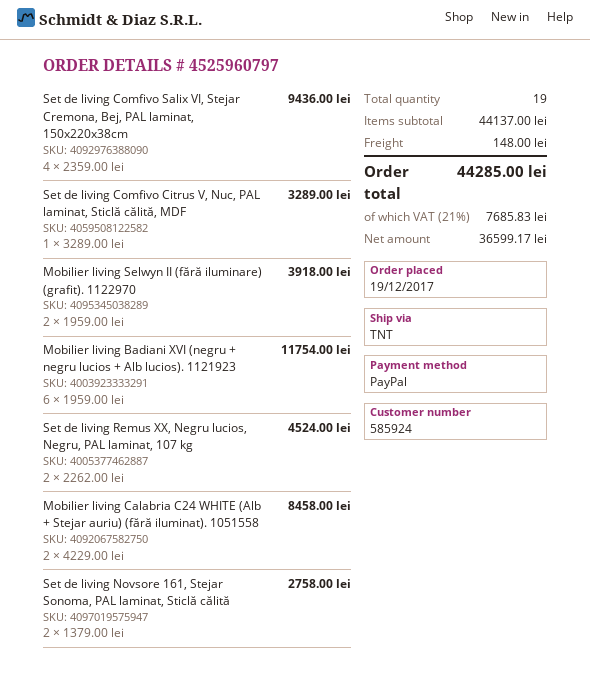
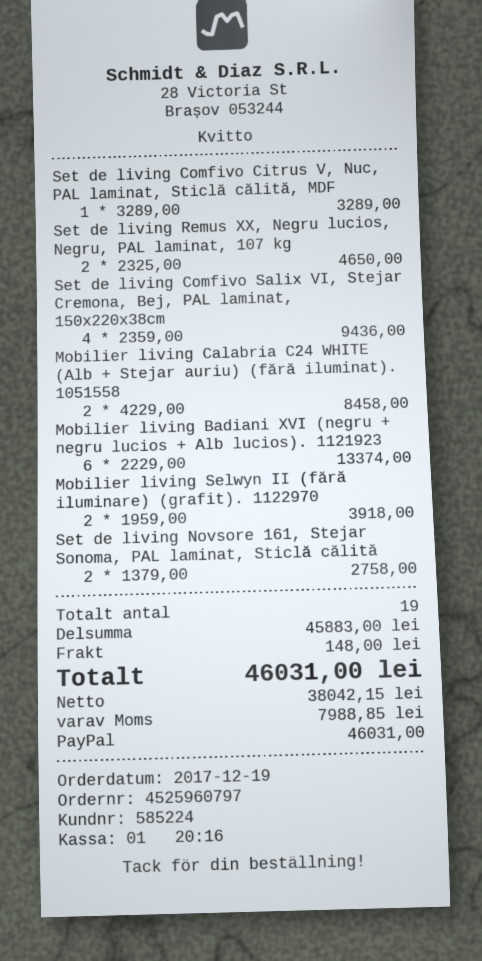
customer number: 585924 -> 585224
Mobilier living Badiani XVI (negru + negru lucios + Alb lucios). 1121923: 6 x 1959.00 = 11754.00 -> 6 x 2229.00 = 13374.00
Set de living Remus XX, Negru lucios, Negru, PAL laminat, 107 kg: 2 x 2262.00 = 4524.00 -> 2 x 2325.00 = 4650.00
subtotal: 44137.00 -> 45883.00
net: 36599.17 -> 38042.15
tax: 7685.83 -> 7988.85
total: 44285.00 -> 46031.00

